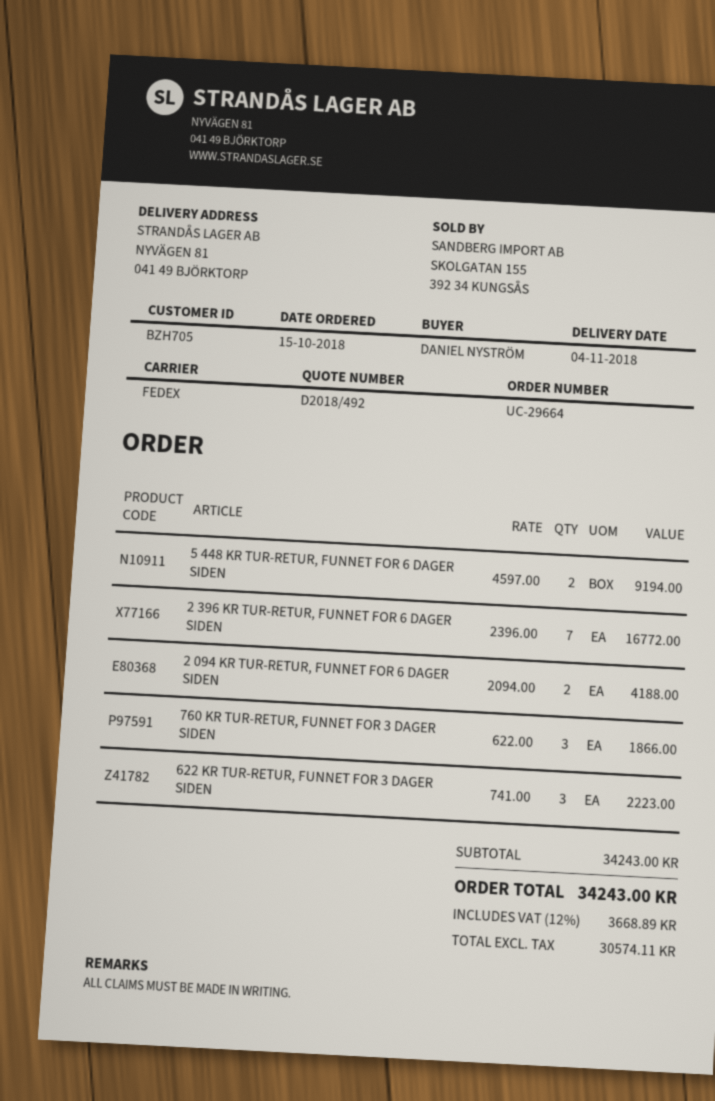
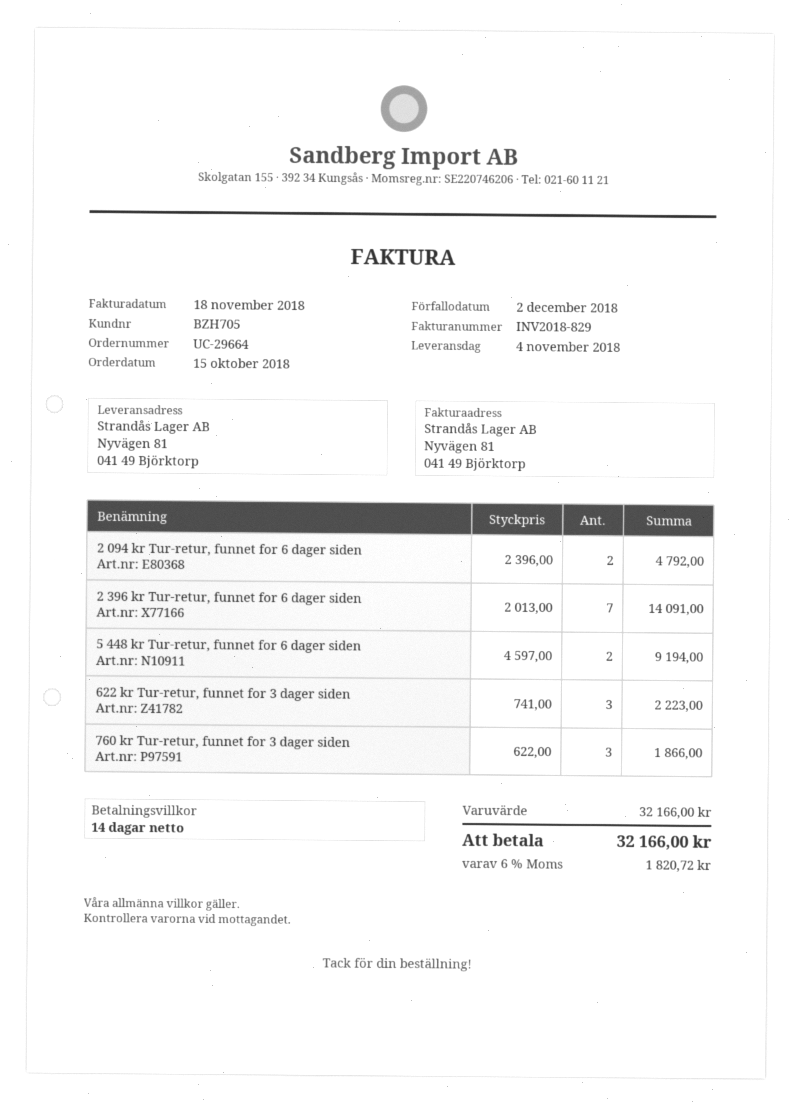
2 396 KR TUR-RETUR, FUNNET FOR 6 DAGER SIDEN: 7 x 2396.00 = 16772.00 -> 7 x 2013.00 = 14091.00
2 094 KR TUR-RETUR, FUNNET FOR 6 DAGER SIDEN: 2 x 2094.00 = 4188.00 -> 2 x 2396.00 = 4792.00
subtotal: 34243.00 -> 32166.00
tax: 12% = 3668.89 -> 6% = 1820.72
total: 34243.00 -> 32166.00

